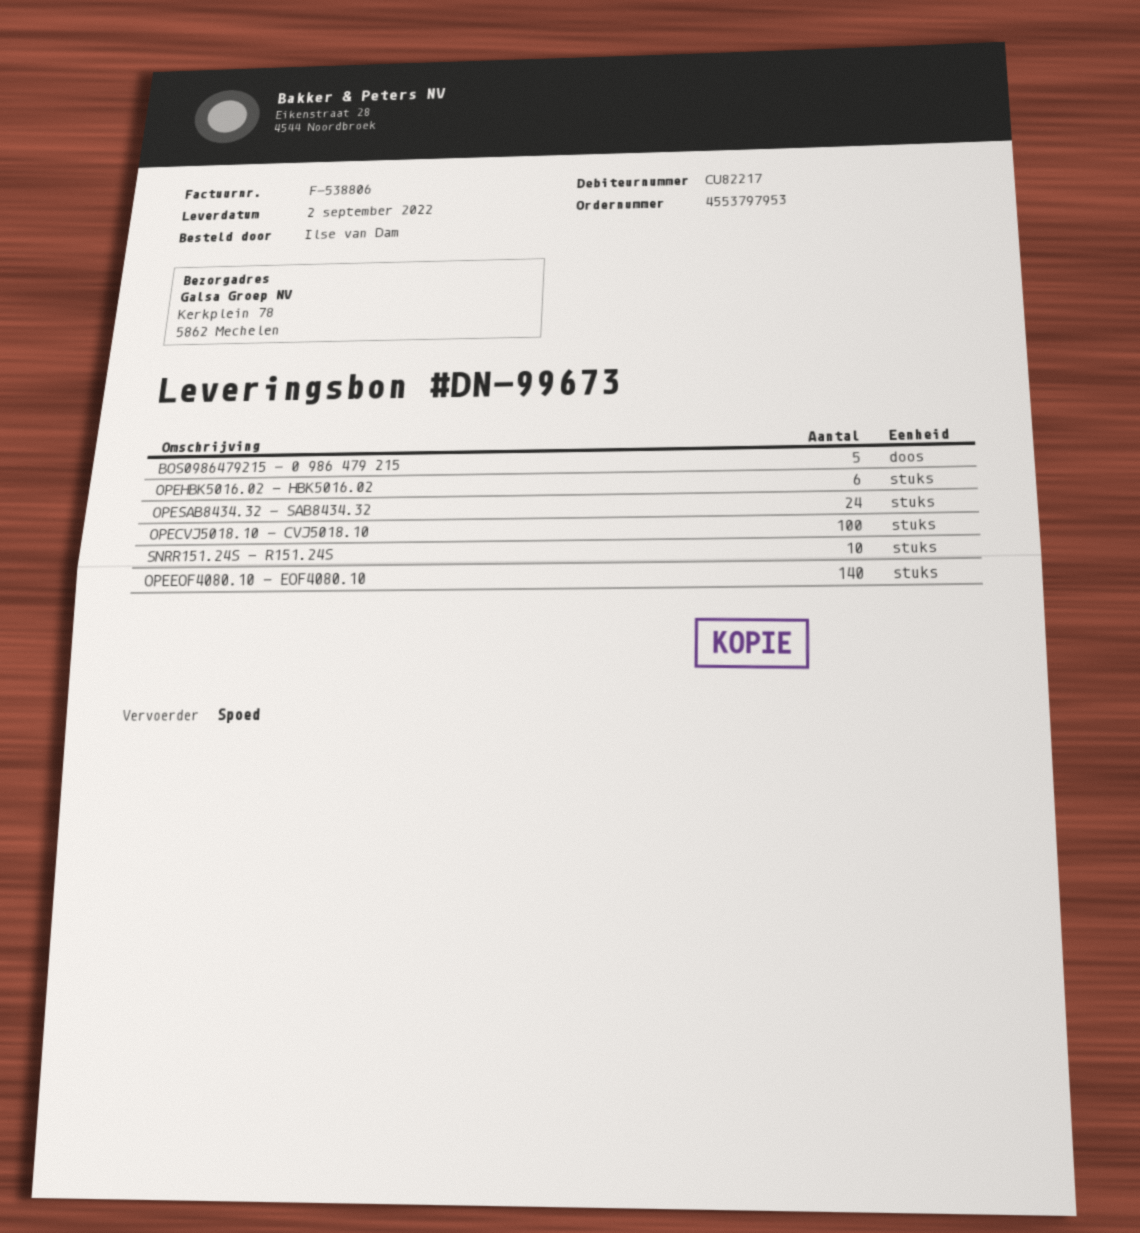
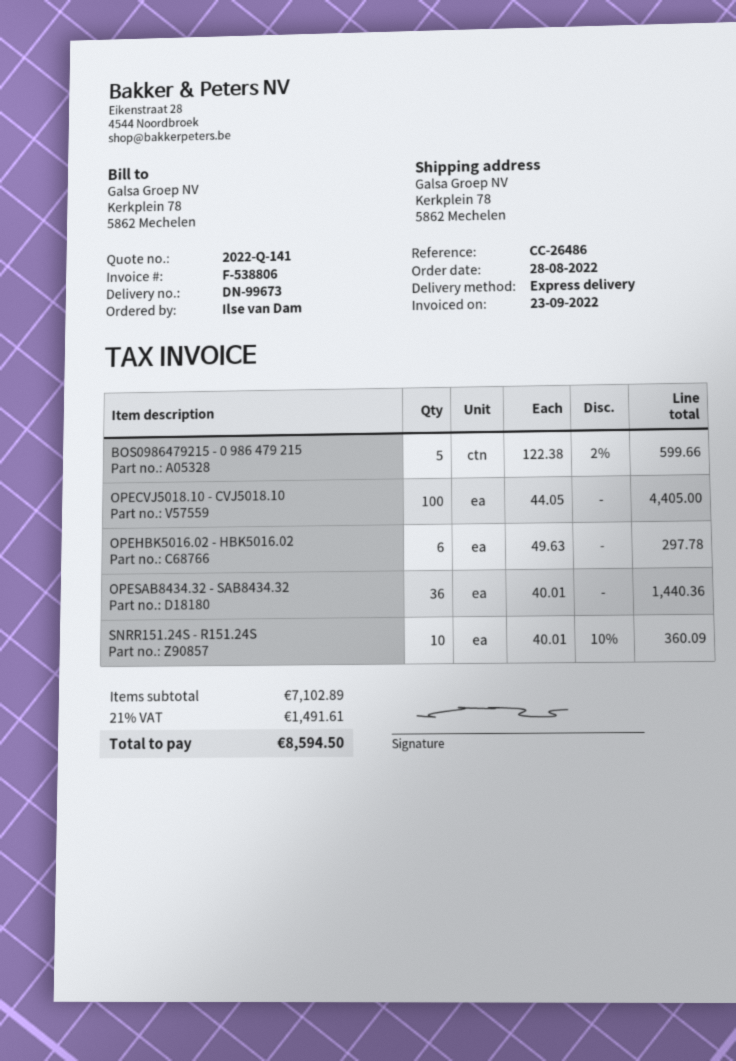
OPESAB8434.32 - SAB8434.32: 24 -> 36
OPEEOF4080.10 - EOF4080.10: 140 -> none

